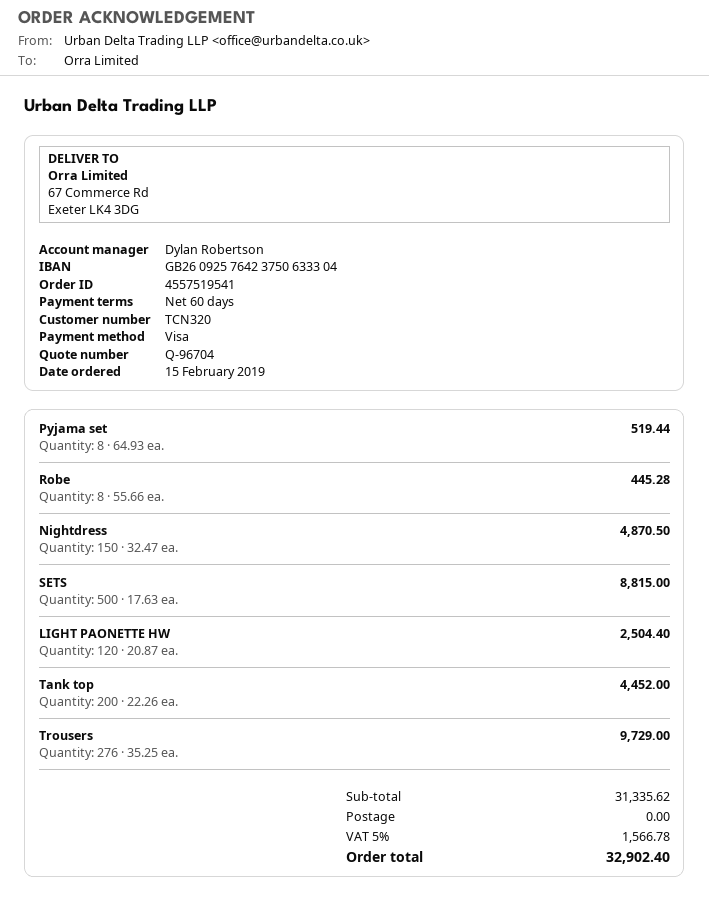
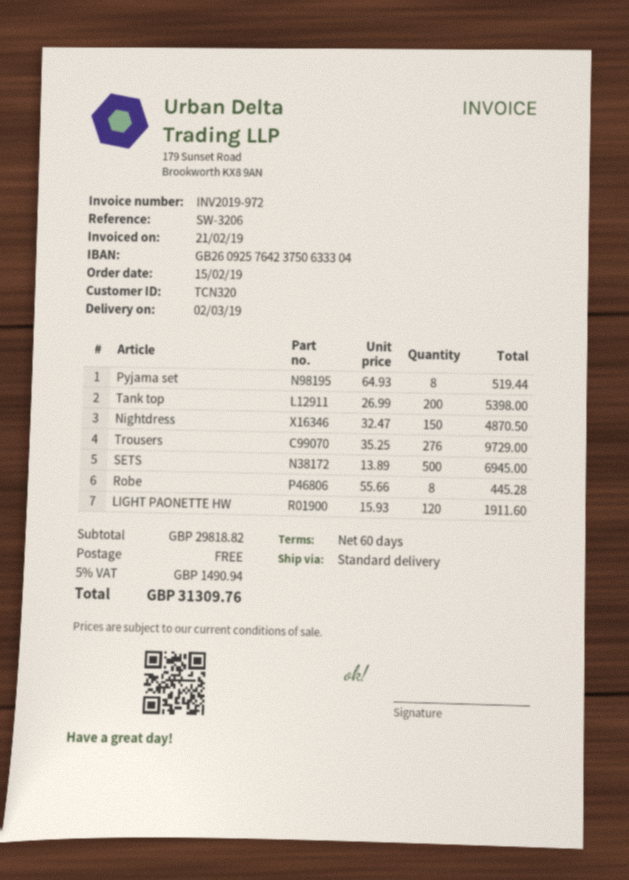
SETS: 500 x 17.63 = 8815.00 -> 500 x 13.89 = 6945.00
LIGHT PAONETTE HW: 120 x 20.87 = 2504.40 -> 120 x 15.93 = 1911.60
Tank top: 200 x 22.26 = 4452.00 -> 200 x 26.99 = 5398.00
subtotal: 31335.62 -> 29818.82
tax: 5% = 1566.78 -> 5% = 1490.94
total: 32902.40 -> 31309.76

